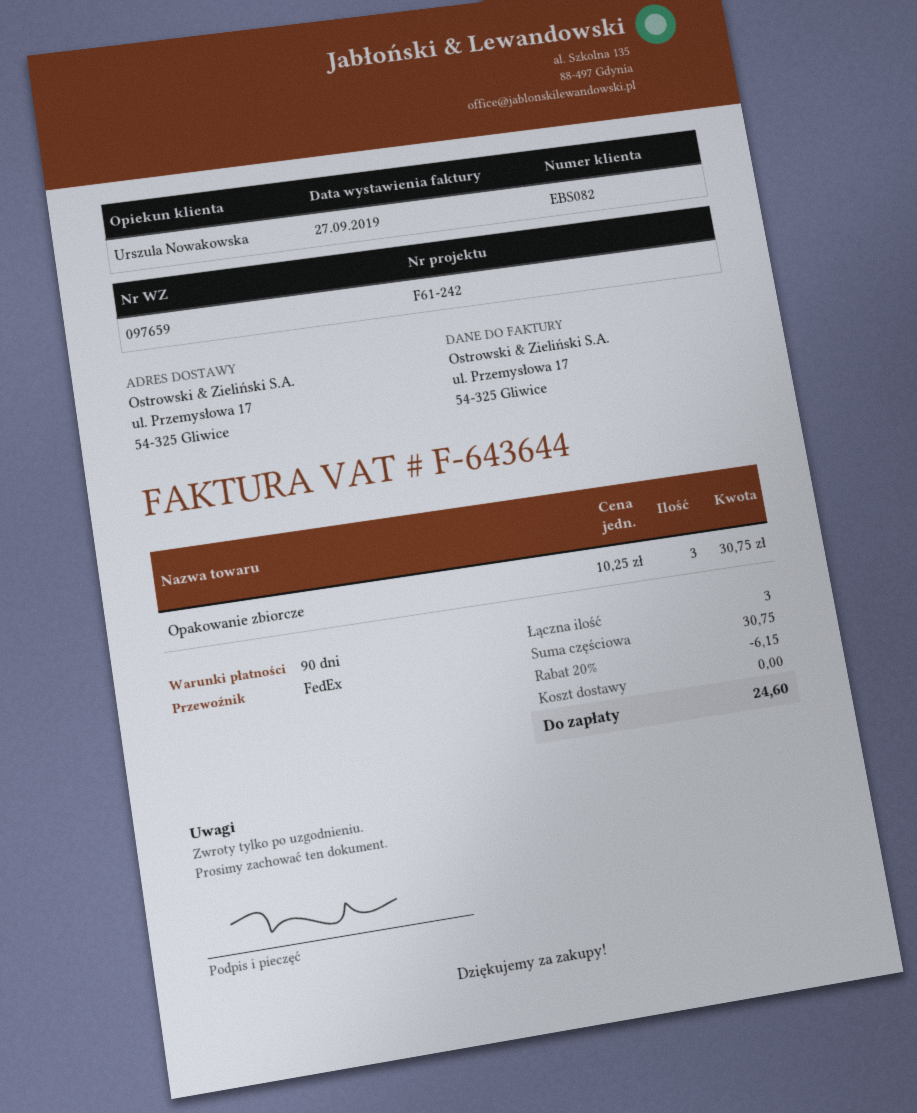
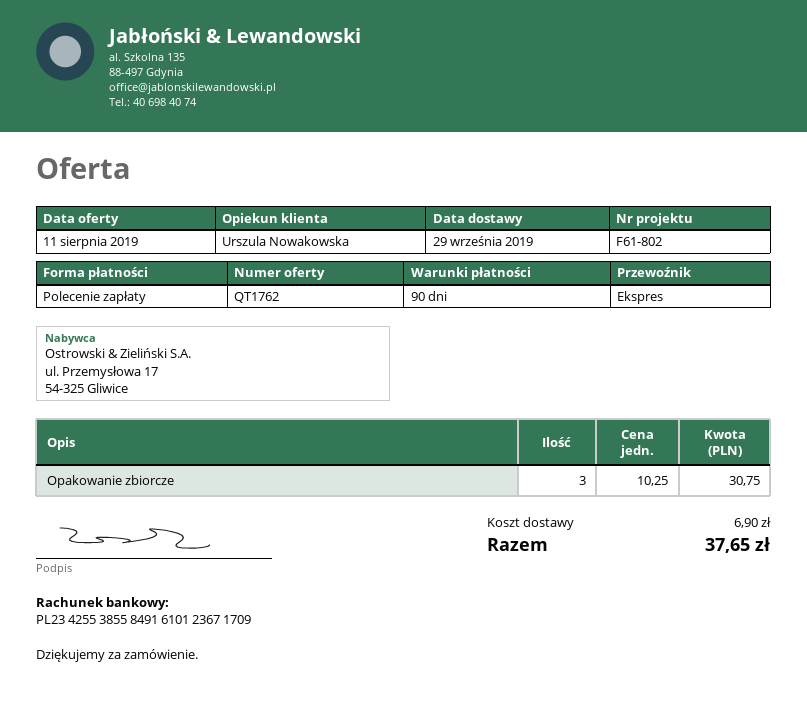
reference: F61-242 -> F61-802
shipping method: FedEx -> express
discount: 20% = 6.15 -> none
shipping: 0.00 -> 6.90
total: 24.60 -> 37.65

